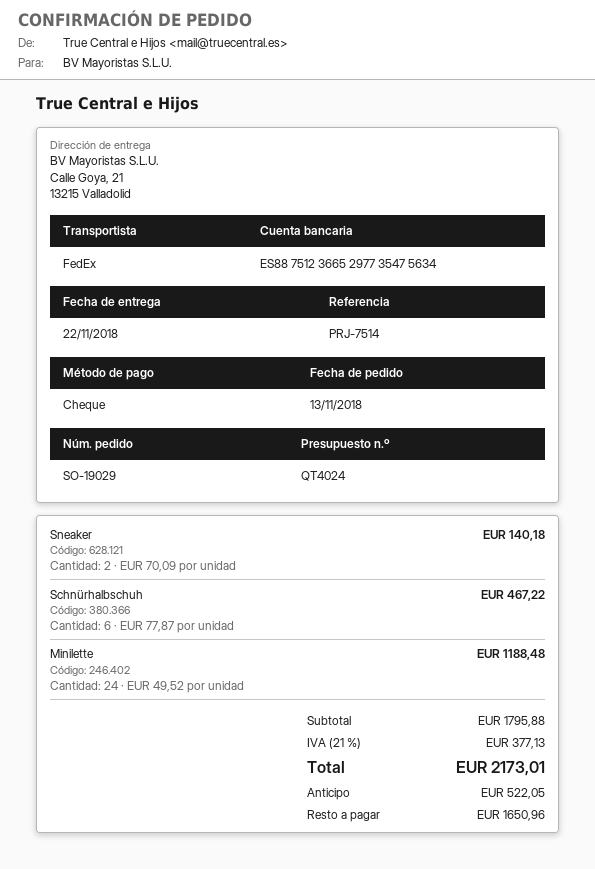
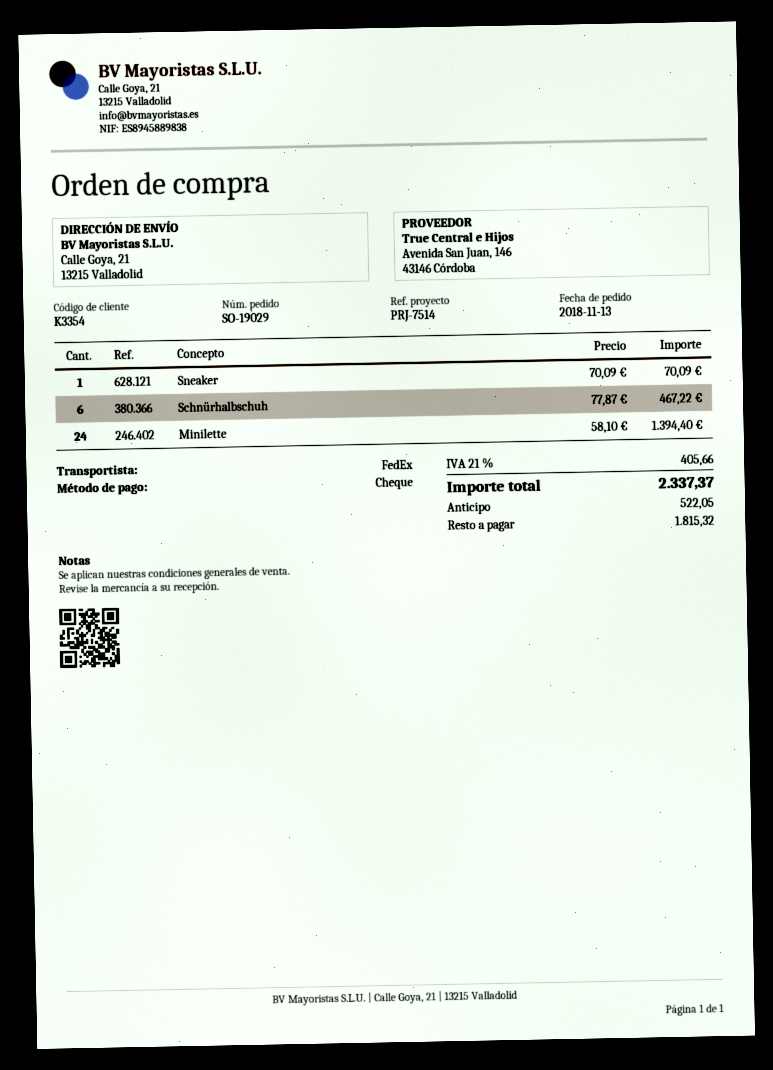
Sneaker: 2 x 70.09 = 140.18 -> 1 x 70.09 = 70.09
Minilette: 24 x 49.52 = 1188.48 -> 24 x 58.10 = 1394.40
tax: 21% = 377.13 -> 21% = 405.66
total: 2173.01 -> 2337.37
balance: 1650.96 -> 1815.32

